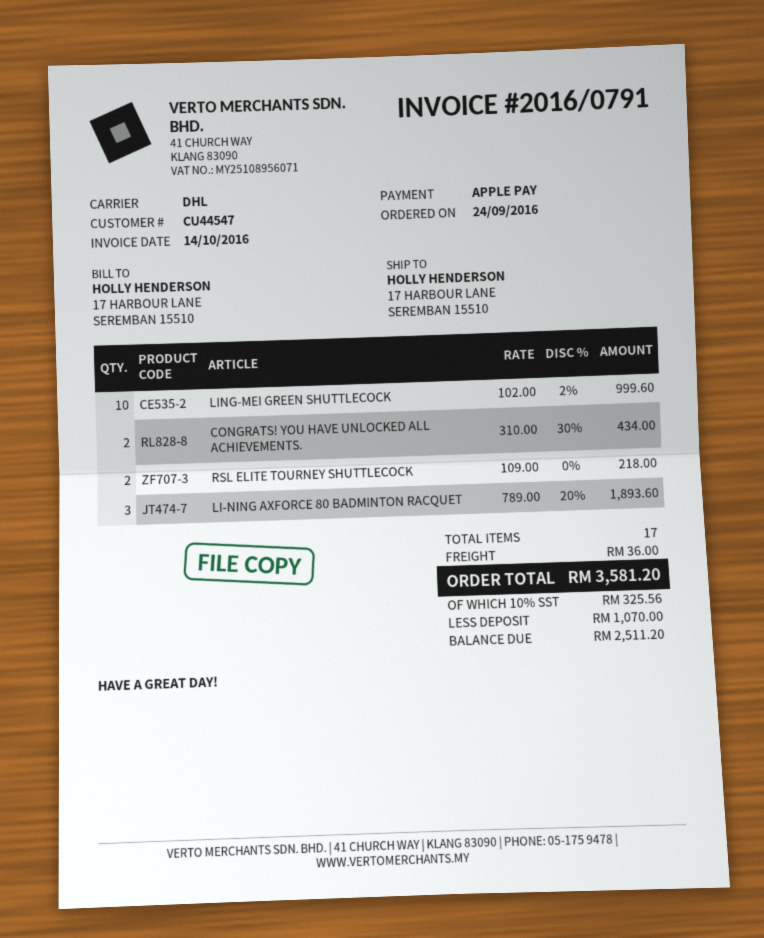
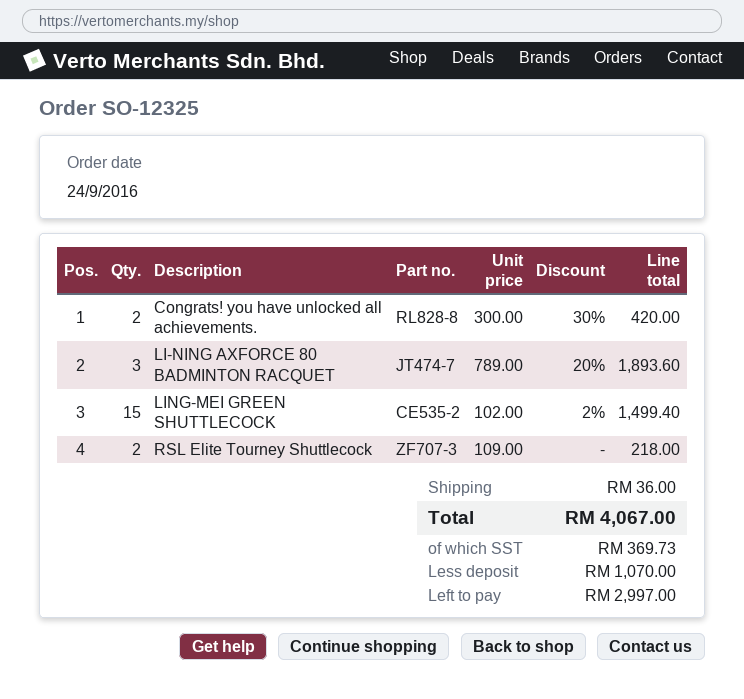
LING-MEI GREEN SHUTTLECOCK: 10 x 102.00 - 2% = 999.60 -> 15 x 102.00 - 2% = 1499.40
CONGRATS! YOU HAVE UNLOCKED ALL ACHIEVEMENTS.: 2 x 310.00 - 30% = 434.00 -> 2 x 300.00 - 30% = 420.00
tax: 325.56 -> 369.73
total: 3581.20 -> 4067.00
balance: 2511.20 -> 2997.00

